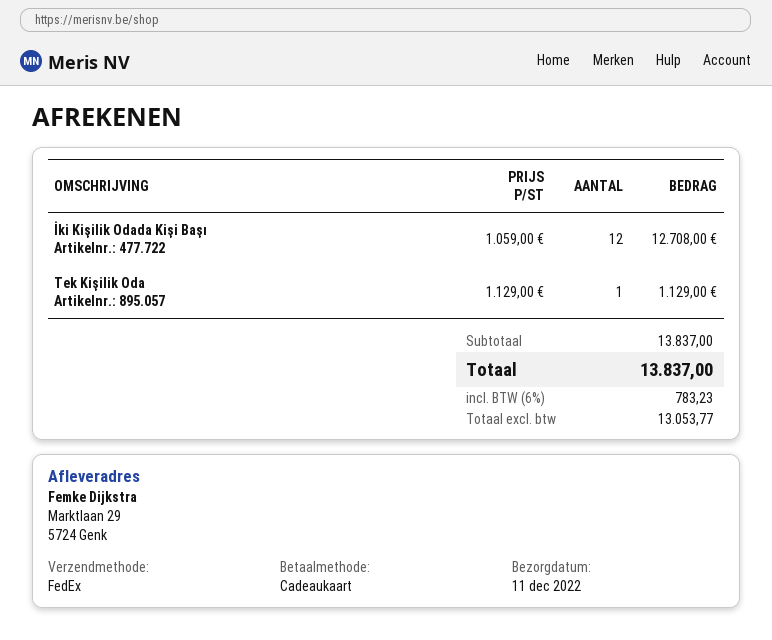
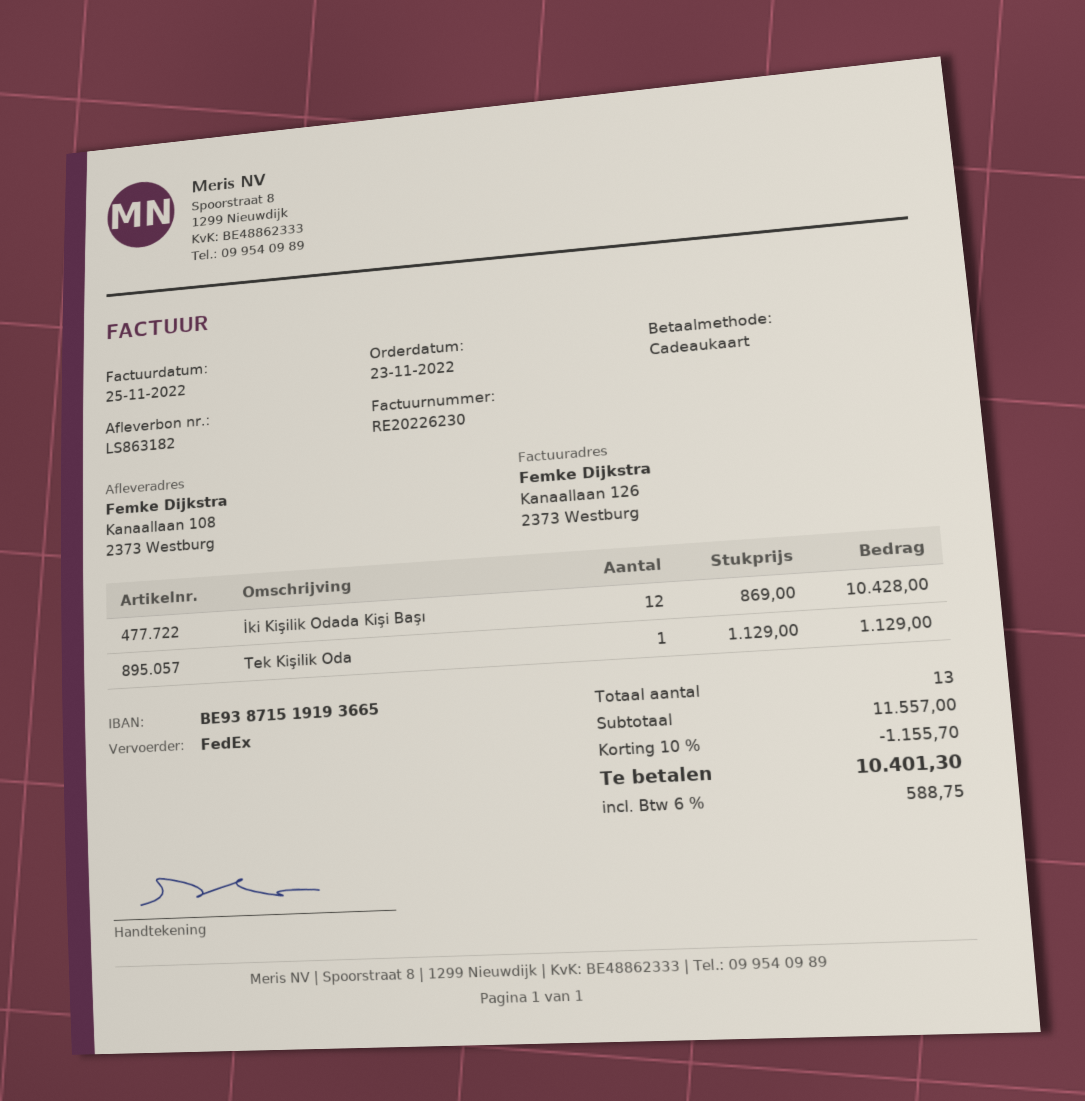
ship to: Marktlaan 29, 5724 Genk -> Kanaallaan 108, 2373 Westburg
İki Kişilik Odada Kişi Başı: 12 x 1059.00 = 12708.00 -> 12 x 869.00 = 10428.00
subtotal: 13837.00 -> 11557.00
discount: none -> 10% = 1155.70
tax: 6% = 783.23 -> 6% = 588.75
total: 13837.00 -> 10401.30

